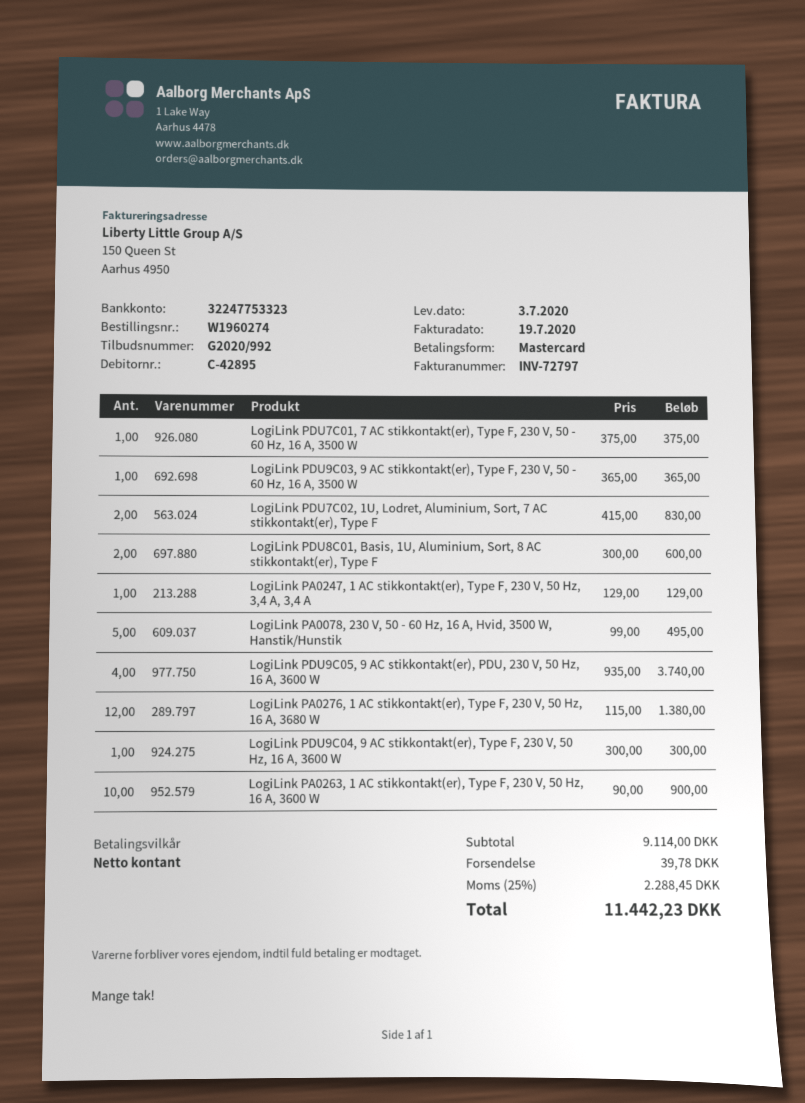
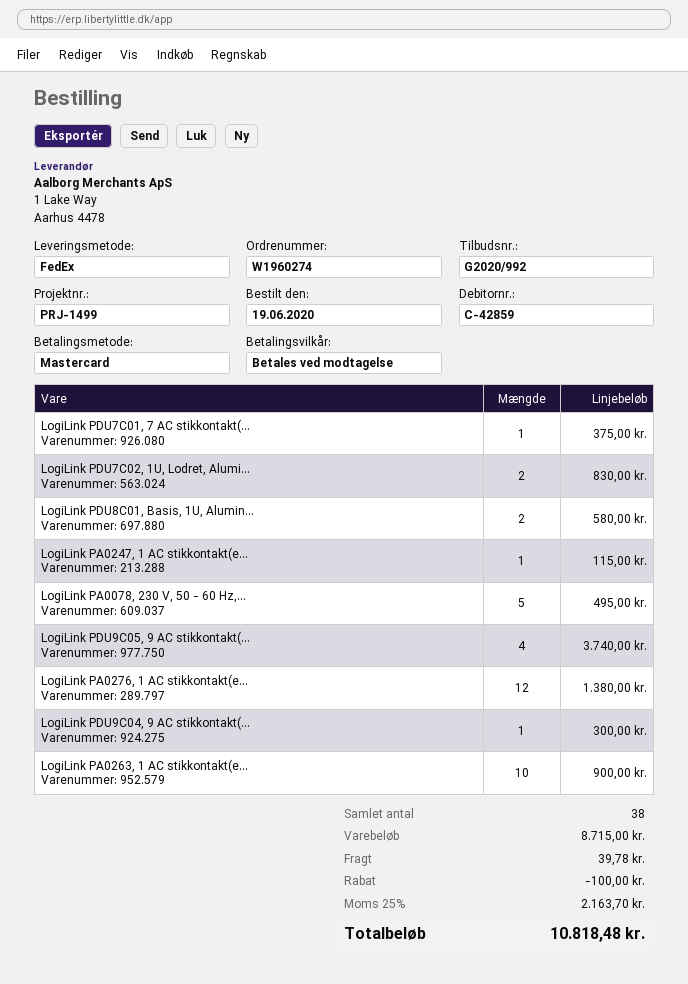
customer number: C-42895 -> C-42859
LogiLink PDU9C03, 9 AC stikkontakt(er), Type F, 230 V, 50 - 60 Hz, 16 A, 3500 W: 1 for 365.00 -> none
LogiLink PDU8C01, Basis, 1U, Aluminium, Sort, 8 AC stikkontakt(er), Type F: 2 for 600.00 -> 2 for 580.00
LogiLink PA0247, 1 AC stikkontakt(er), Type F, 230 V, 50 Hz, 3,4 A, 3,4 A: 1 for 129.00 -> 1 for 115.00
subtotal: 9114.00 -> 8715.00
discount: none -> 100.00
tax: 25% = 2288.45 -> 25% = 2163.70
total: 11442.23 -> 10818.48

